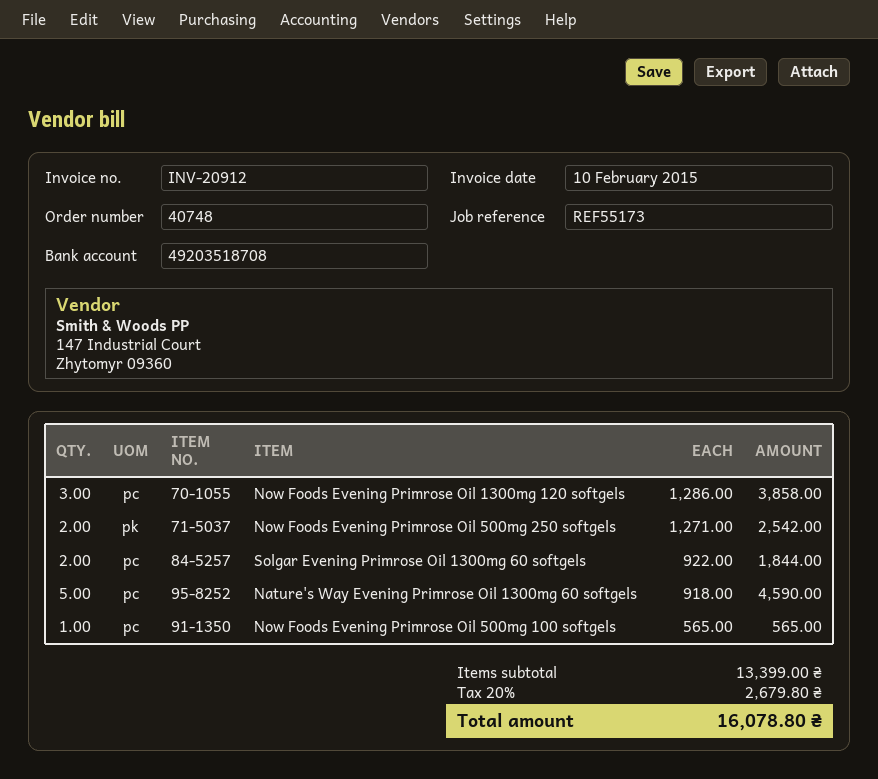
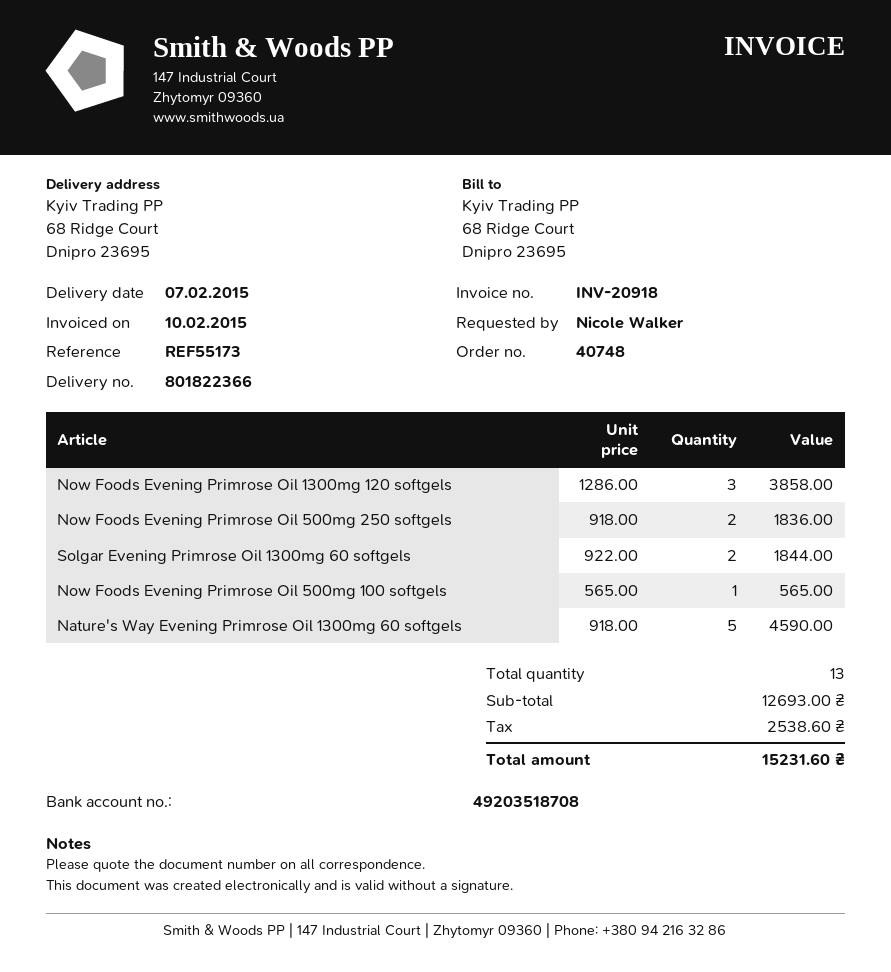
invoice number: INV-20912 -> INV-20918
Now Foods Evening Primrose Oil 500mg 250 softgels: 2 x 1271.00 = 2542.00 -> 2 x 918.00 = 1836.00
subtotal: 13399.00 -> 12693.00
tax: 2679.80 -> 2538.60
total: 16078.80 -> 15231.60

